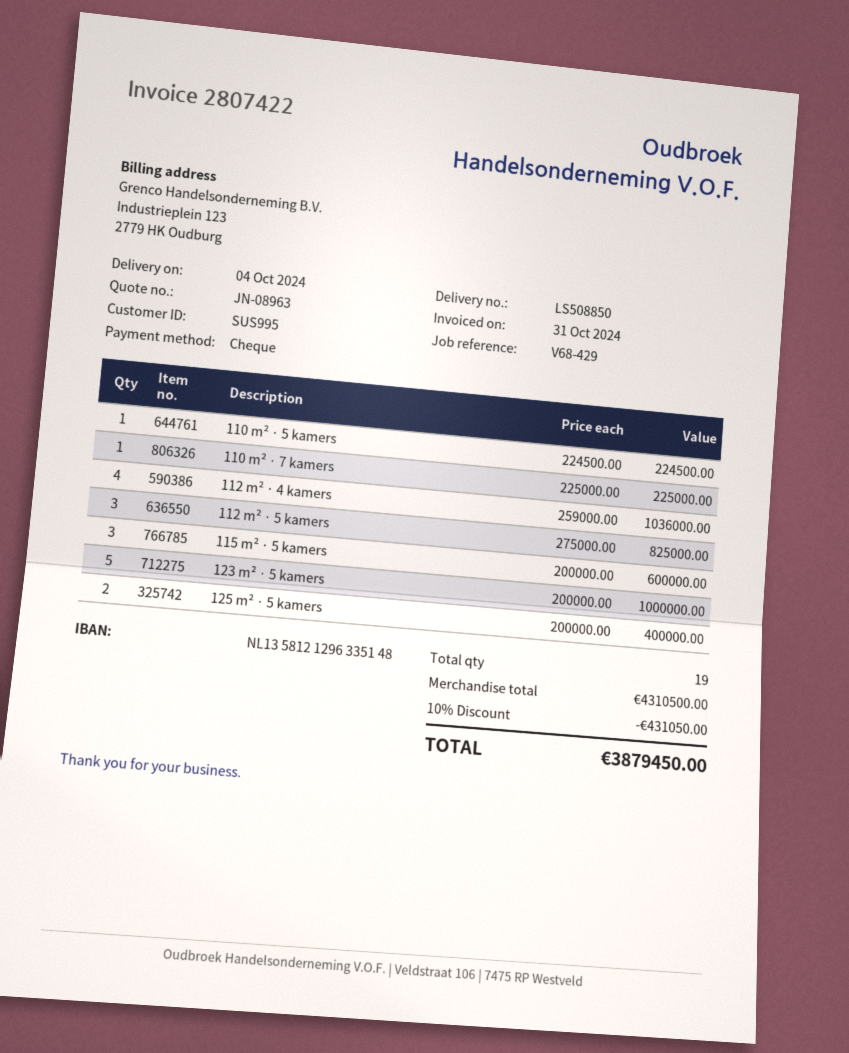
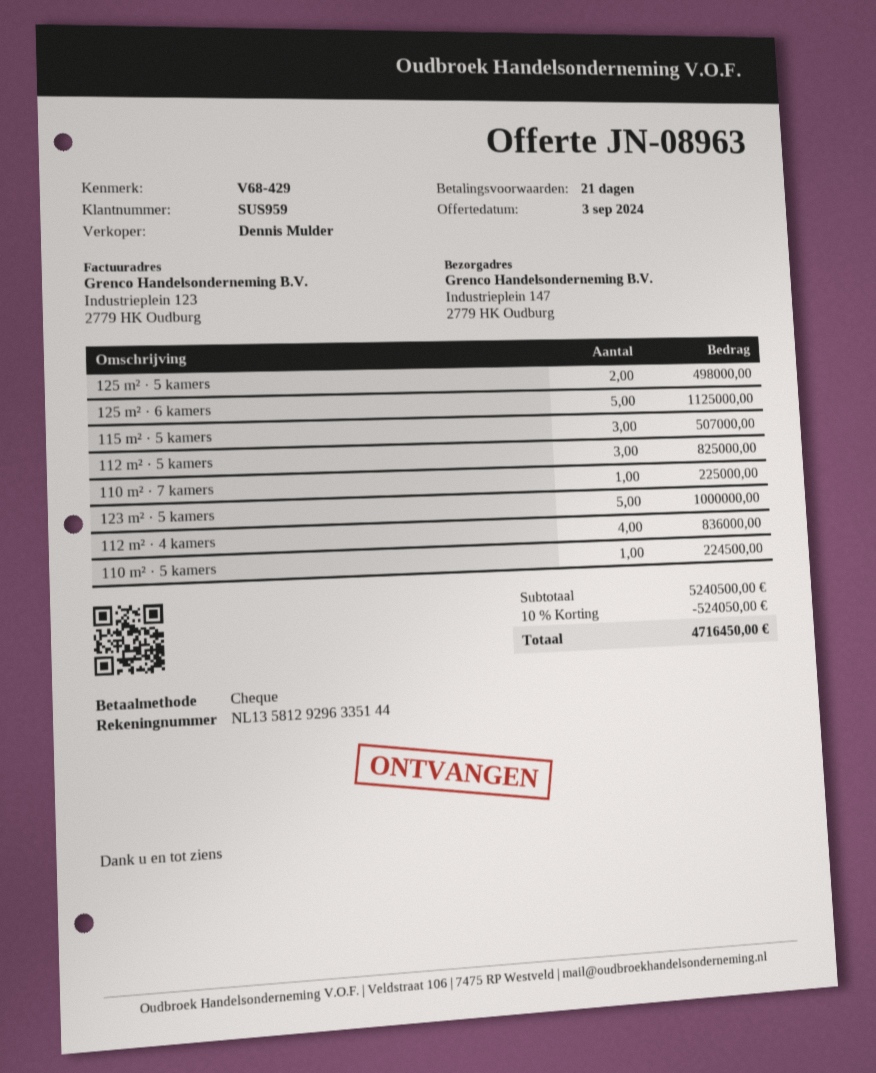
customer number: SUS995 -> SUS959
bank account: NL1358121296335148 -> NL1358129296335144
112 m² · 4 kamers: 4 for 1036000.00 -> 4 for 836000.00
115 m² · 5 kamers: 3 for 600000.00 -> 3 for 507000.00
125 m² · 5 kamers: 2 for 400000.00 -> 2 for 498000.00
125 m² · 6 kamers: none -> 5 for 1125000.00
subtotal: 4310500.00 -> 5240500.00
discount: 10% = 431050.00 -> 10% = 524050.00
total: 3879450.00 -> 4716450.00

